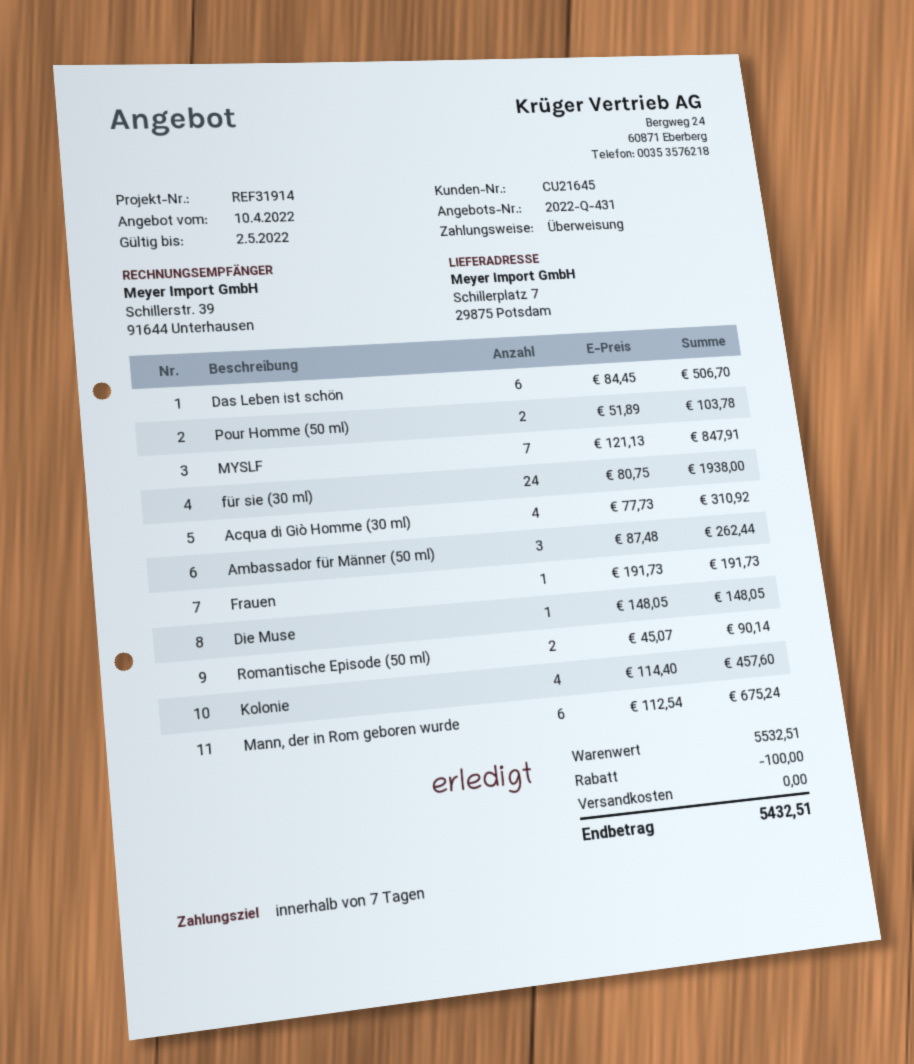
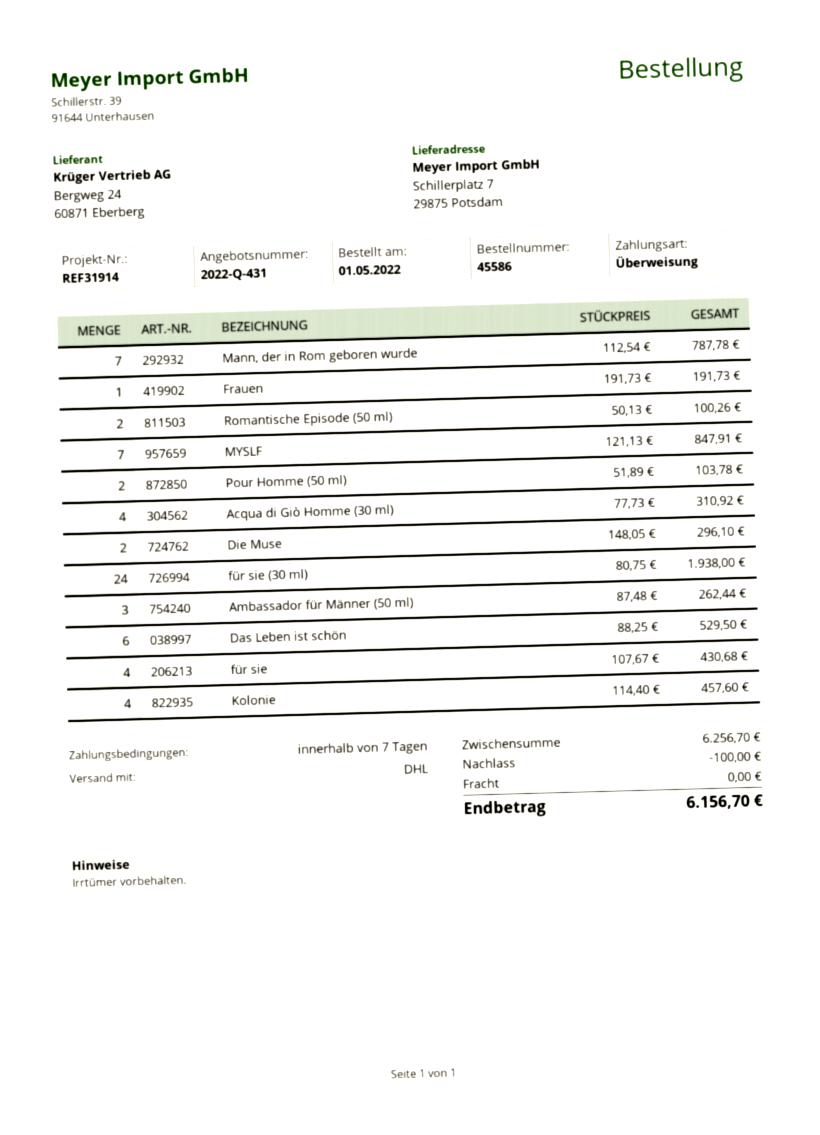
Das Leben ist schön: 6 x 84.45 = 506.70 -> 6 x 88.25 = 529.50
Die Muse: 1 x 148.05 = 148.05 -> 2 x 148.05 = 296.10
Romantische Episode (50 ml): 2 x 45.07 = 90.14 -> 2 x 50.13 = 100.26
Mann, der in Rom geboren wurde: 6 x 112.54 = 675.24 -> 7 x 112.54 = 787.78
für sie: none -> 4 x 107.67 = 430.68
subtotal: 5532.51 -> 6256.70
total: 5432.51 -> 6156.70

